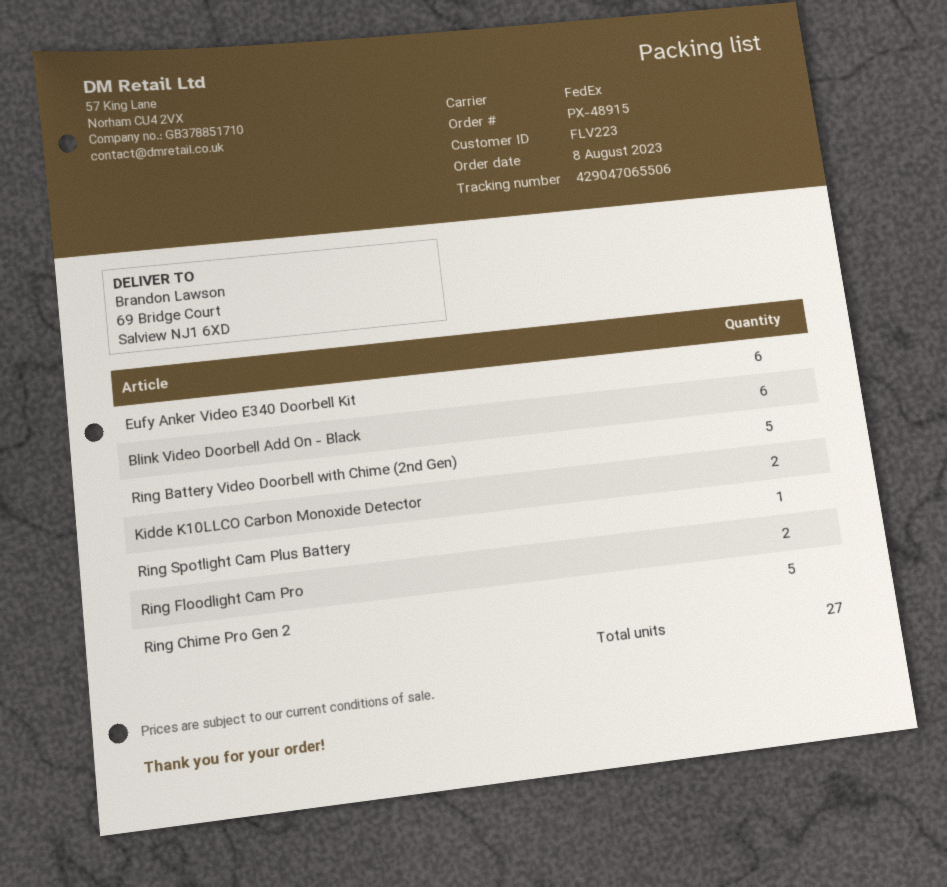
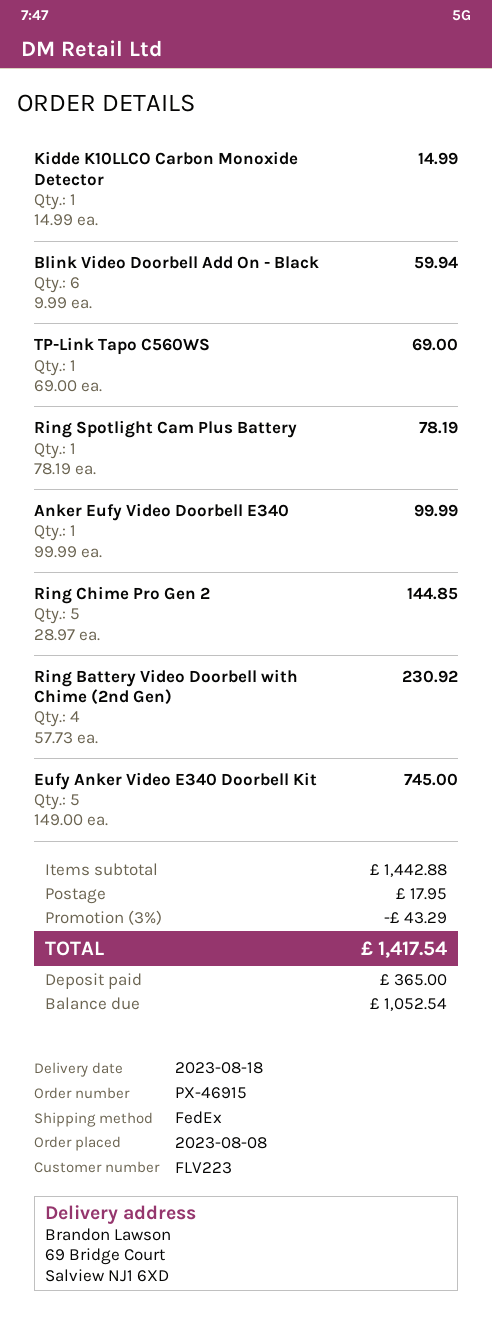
order number: PX-48915 -> PX-46915
Eufy Anker Video E340 Doorbell Kit: 6 -> 5
Ring Battery Video Doorbell with Chime (2nd Gen): 5 -> 4
Kidde K10LLCO Carbon Monoxide Detector: 2 -> 1
Ring Floodlight Cam Pro: 2 -> none
TP-Link Tapo C560WS: none -> 1
Anker Eufy Video Doorbell E340: none -> 1

